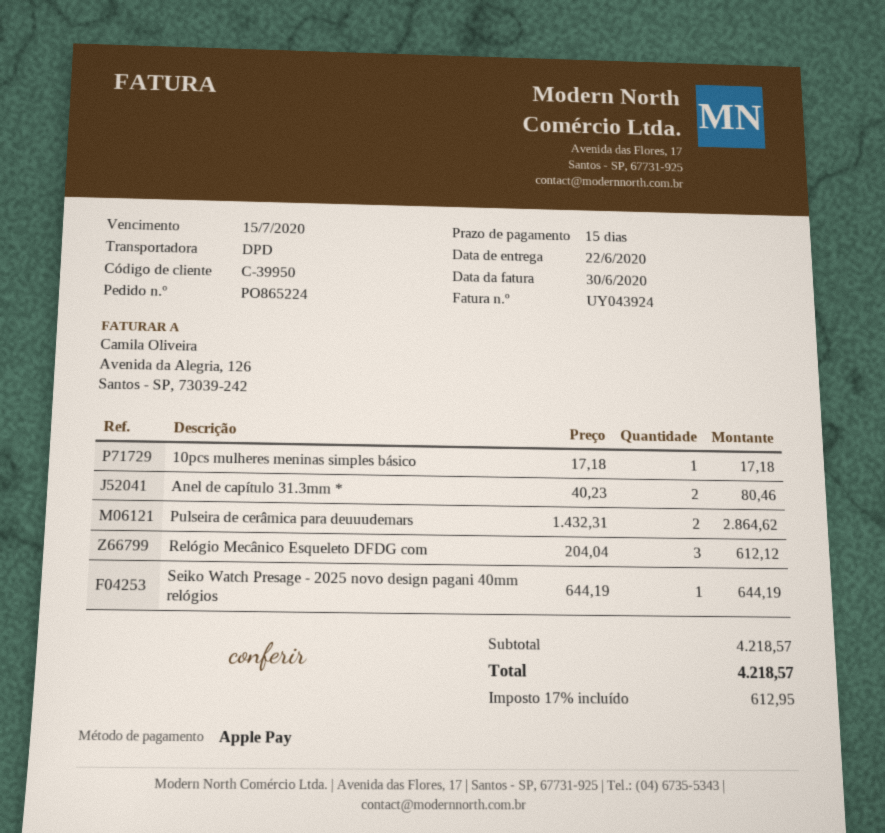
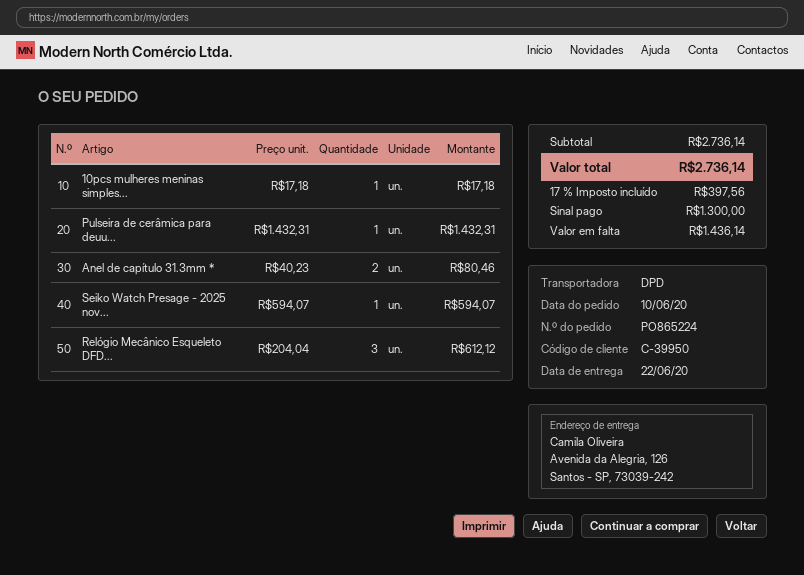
Pulseira de cerâmica para deuuudemars: 2 x 1432.31 = 2864.62 -> 1 x 1432.31 = 1432.31
Seiko Watch Presage - 2025 novo design pagani 40mm relógios: 1 x 644.19 = 644.19 -> 1 x 594.07 = 594.07
subtotal: 4218.57 -> 2736.14
tax: 17% = 612.95 -> 17% = 397.56
total: 4218.57 -> 2736.14

